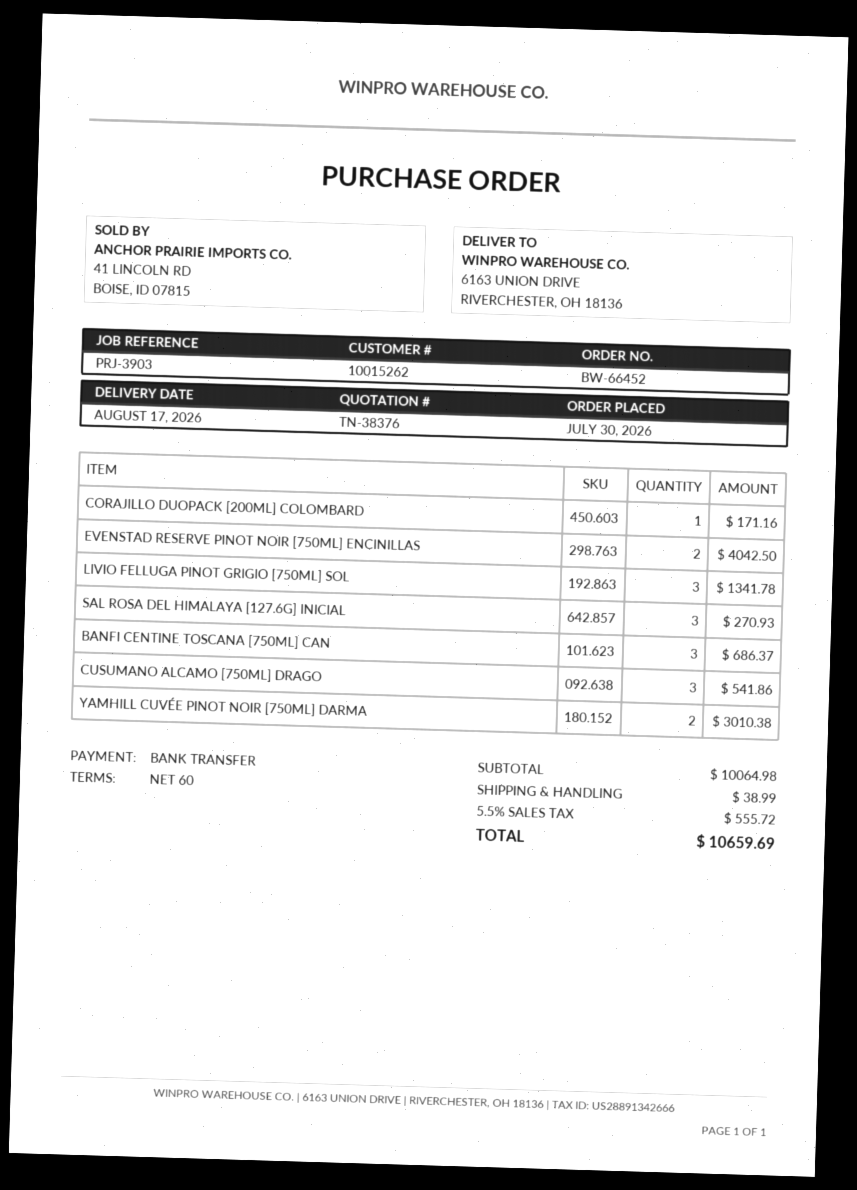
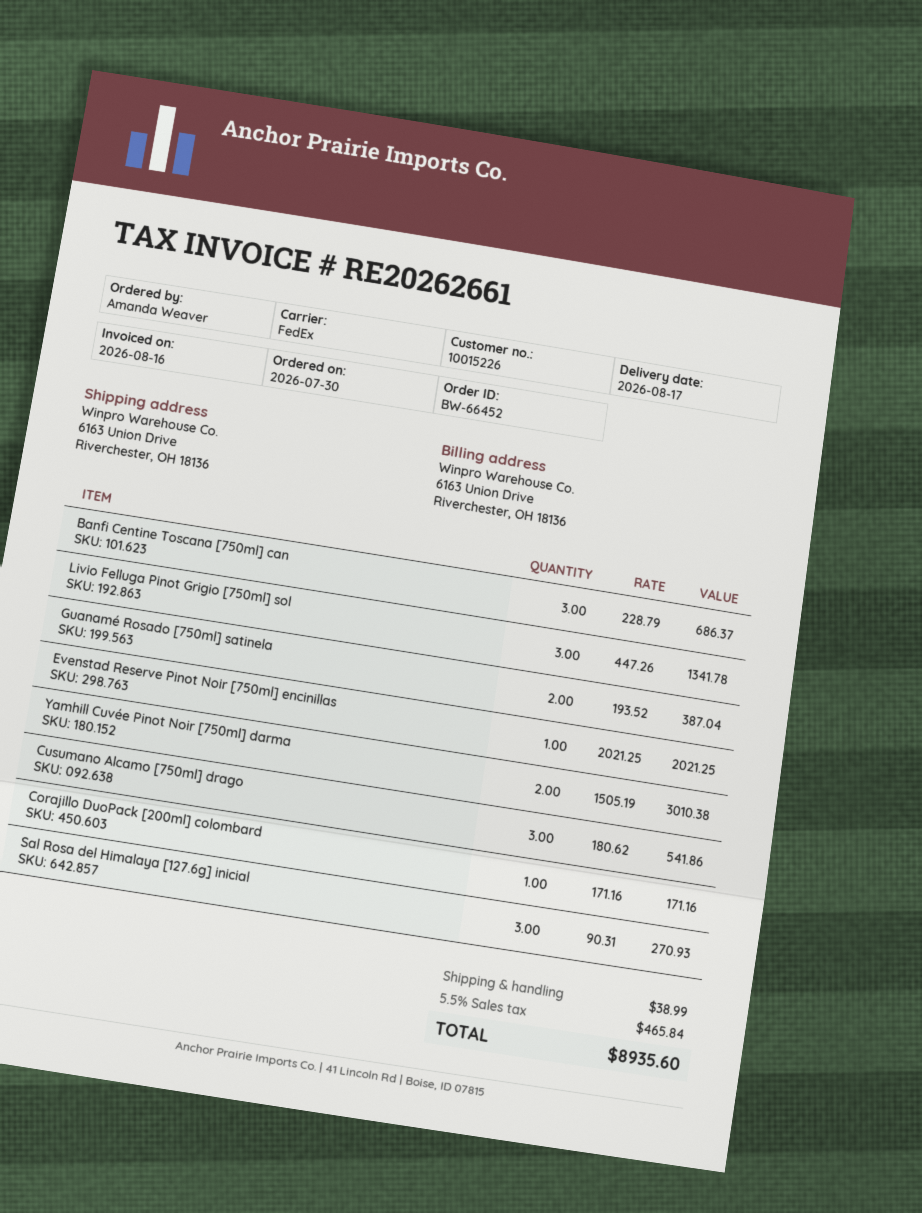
customer number: 10015262 -> 10015226
EVENSTAD RESERVE PINOT NOIR [750ML] ENCINILLAS: 2 for 4042.50 -> 1 for 2021.25
Guanamé Rosado [750ml] satinela: none -> 2 for 387.04
tax: 5.5% = 555.72 -> 5.5% = 465.84
total: 10659.69 -> 8935.60

